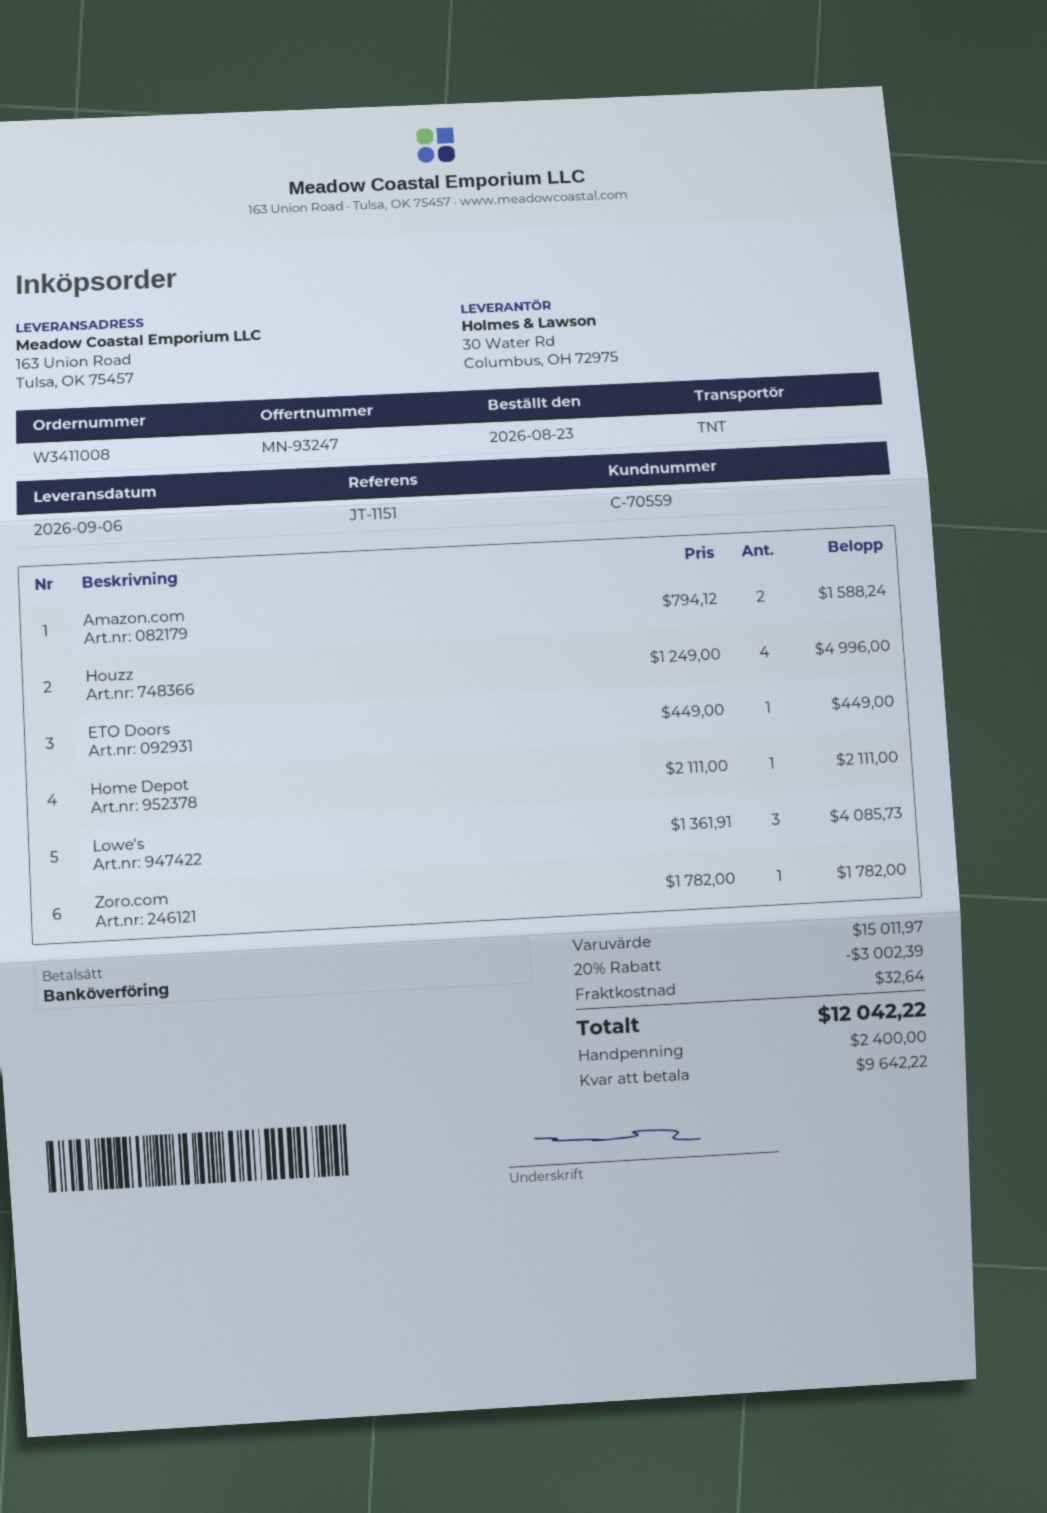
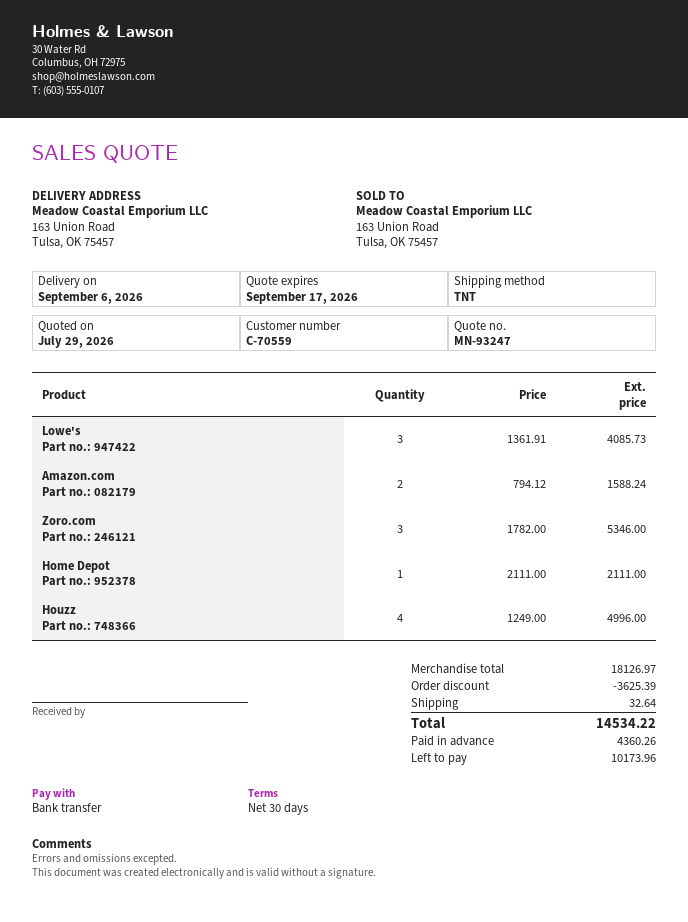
ETO Doors: 1 x 449.00 = 449.00 -> none
Zoro.com: 1 x 1782.00 = 1782.00 -> 3 x 1782.00 = 5346.00
subtotal: 15011.97 -> 18126.97
discount: 3002.39 -> 3625.39
total: 12042.22 -> 14534.22
deposit: 2400.00 -> 4360.26
balance: 9642.22 -> 10173.96

